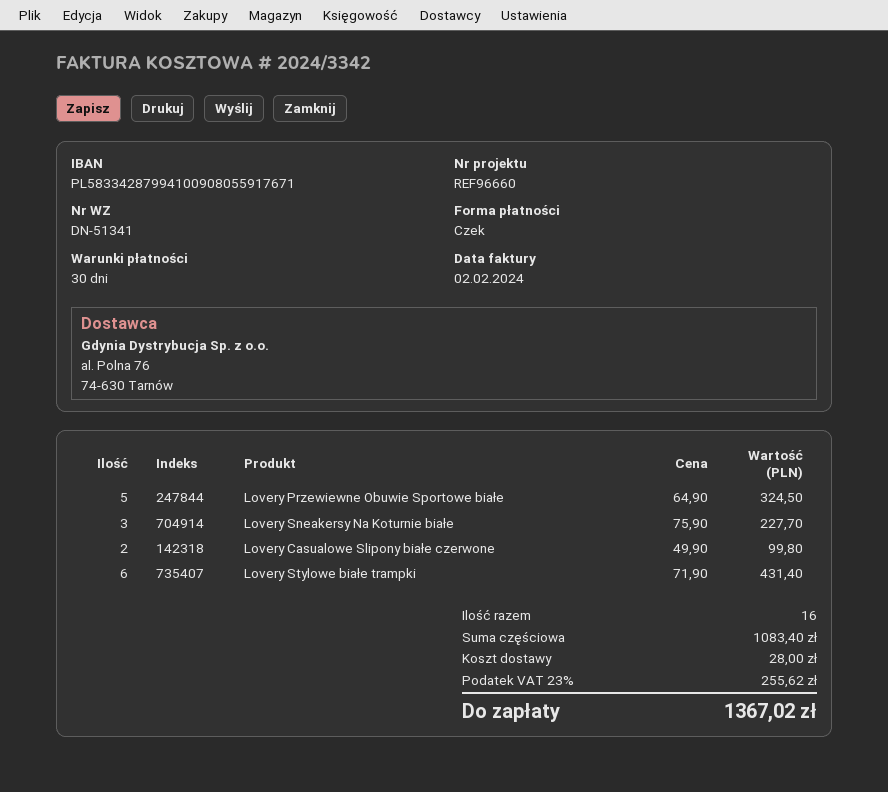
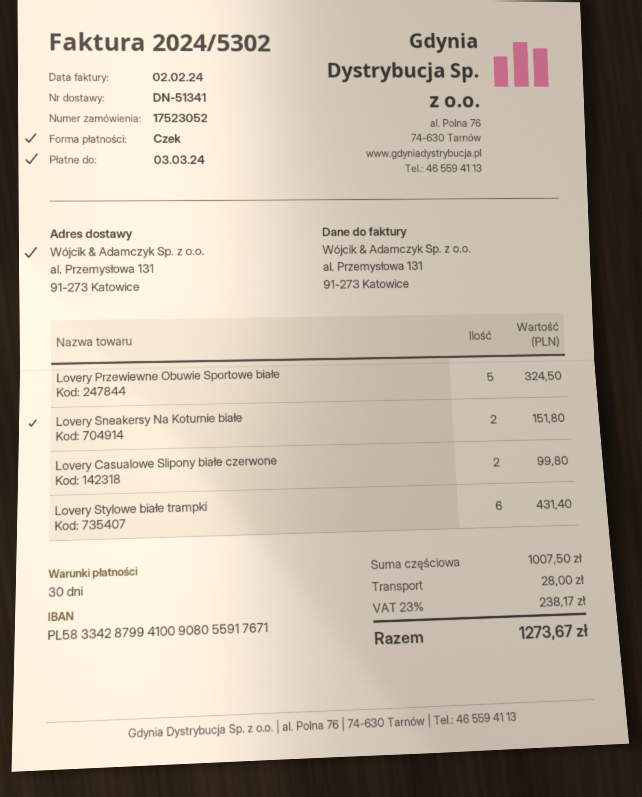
invoice number: 2024/3342 -> 2024/5302
Lovery Sneakersy Na Koturnie białe: 3 for 227.70 -> 2 for 151.80
subtotal: 1083.40 -> 1007.50
tax: 23% = 255.62 -> 23% = 238.17
total: 1367.02 -> 1273.67

